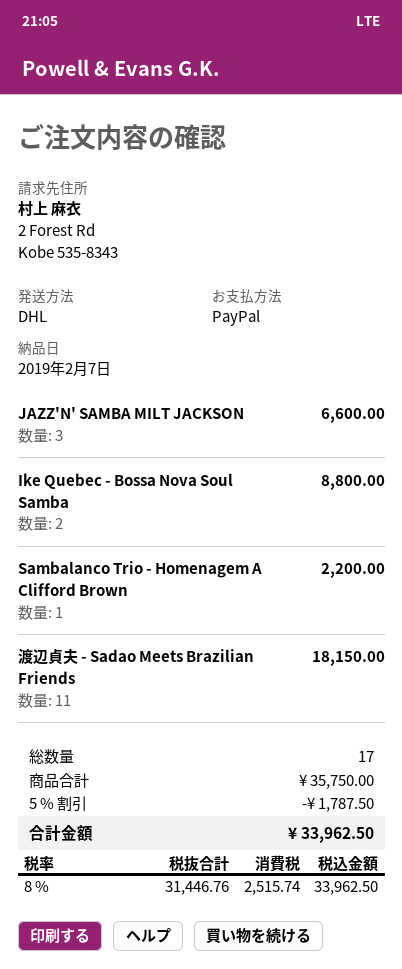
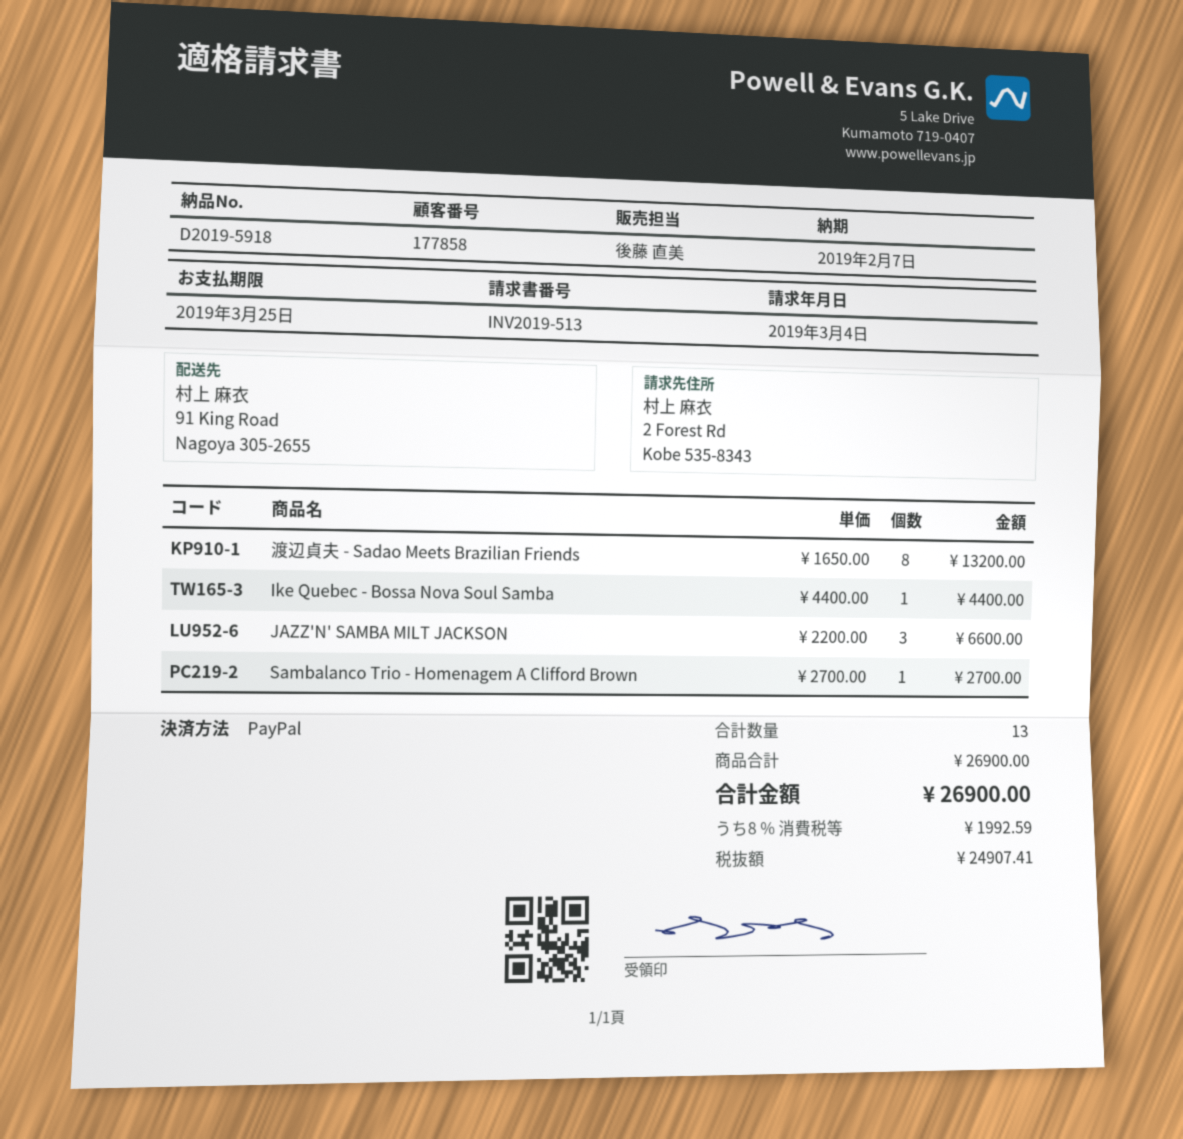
Ike Quebec - Bossa Nova Soul Samba: 2 for 8800.00 -> 1 for 4400.00
Sambalanco Trio - Homenagem A Clifford Brown: 1 for 2200.00 -> 1 for 2700.00
渡辺貞夫 - Sadao Meets Brazilian Friends: 11 for 18150.00 -> 8 for 13200.00
total quantity: 17 -> 13
subtotal: 35750.00 -> 26900.00
discount: 5% = 1787.50 -> none
net: 31446.76 -> 24907.41
tax: 8% = 2515.74 -> 8% = 1992.59
total: 33962.50 -> 26900.00

